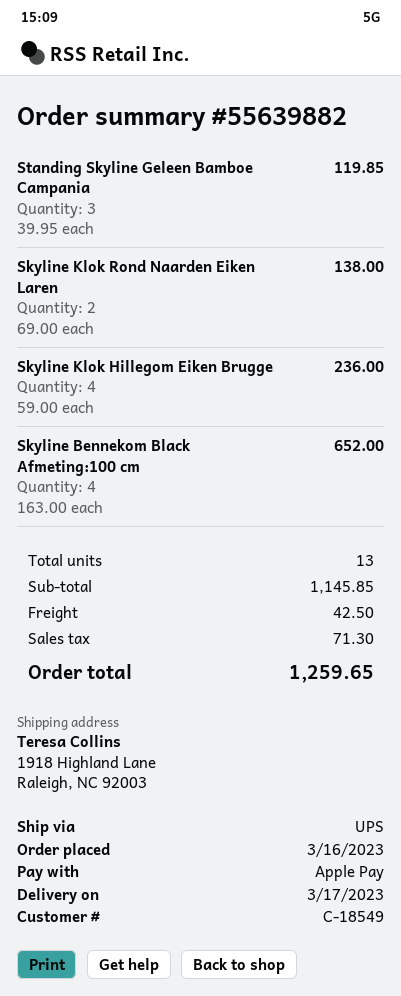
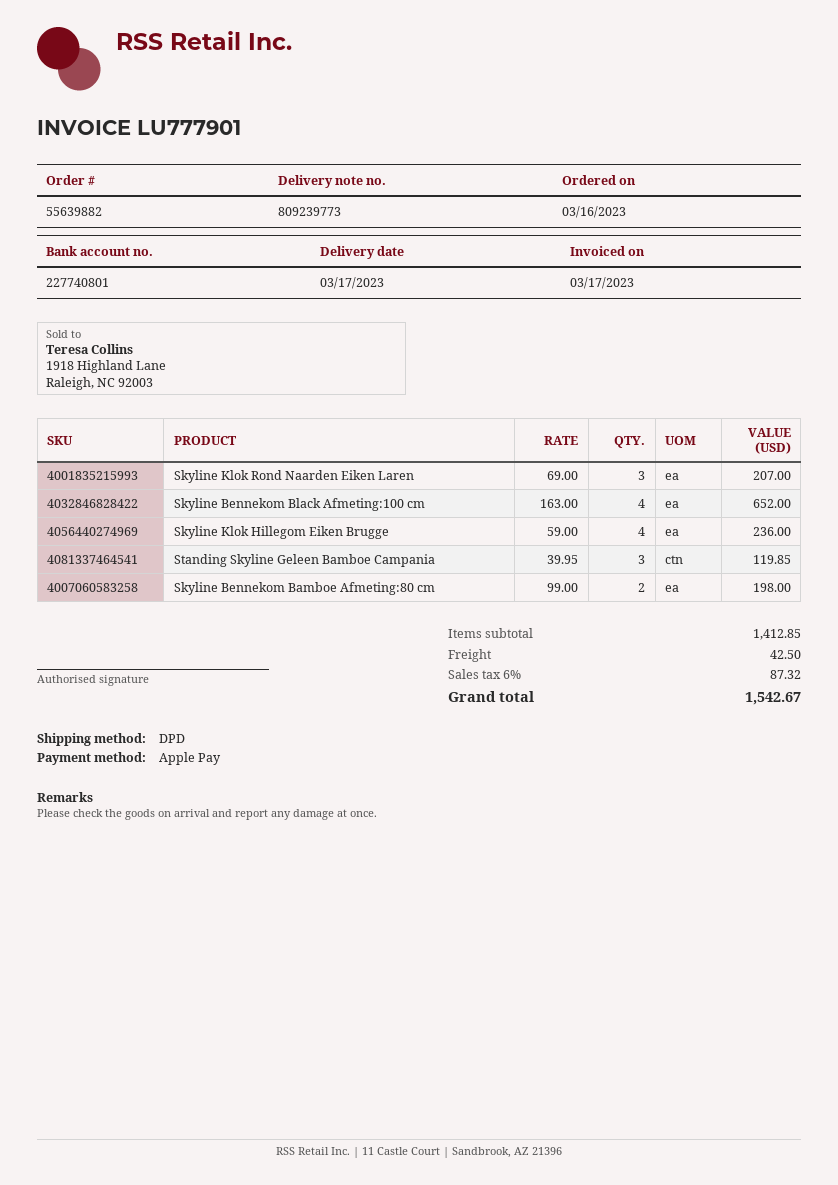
shipping method: UPS -> DPD
Skyline Klok Rond Naarden Eiken Laren: 2 x 69.00 = 138.00 -> 3 x 69.00 = 207.00
Skyline Bennekom Bamboe Afmeting:80 cm: none -> 2 x 99.00 = 198.00
subtotal: 1145.85 -> 1412.85
tax: 71.30 -> 87.32
total: 1259.65 -> 1542.67

